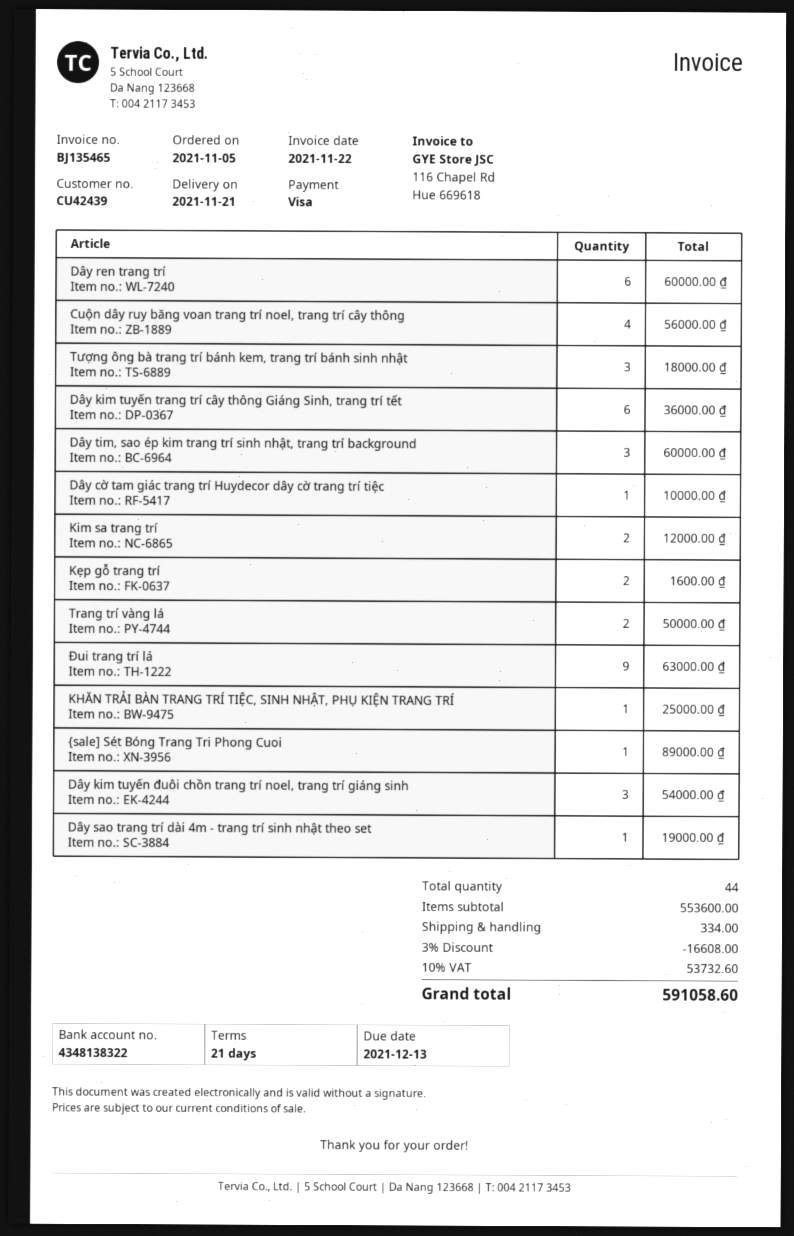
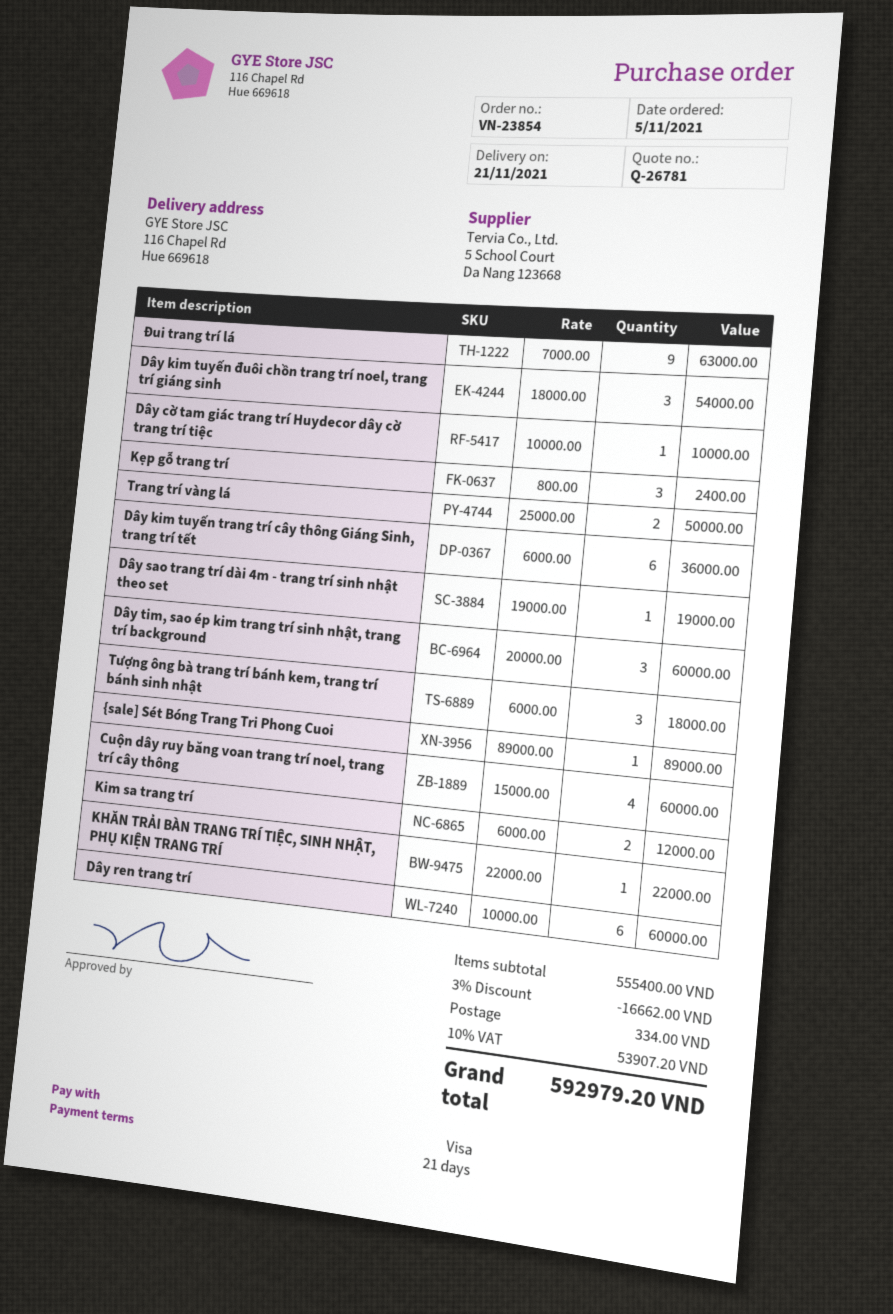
Cuộn dây ruy băng voan trang trí noel, trang trí cây thông: 4 for 56000.00 -> 4 for 60000.00
Kẹp gỗ trang trí: 2 for 1600.00 -> 3 for 2400.00
KHĂN TRẢI BÀN TRANG TRÍ TIỆC, SINH NHẬT, PHỤ KIỆN TRANG TRÍ: 1 for 25000.00 -> 1 for 22000.00
subtotal: 553600.00 -> 555400.00
discount: 3% = 16608.00 -> 3% = 16662.00
tax: 10% = 53732.60 -> 10% = 53907.20
total: 591058.60 -> 592979.20

